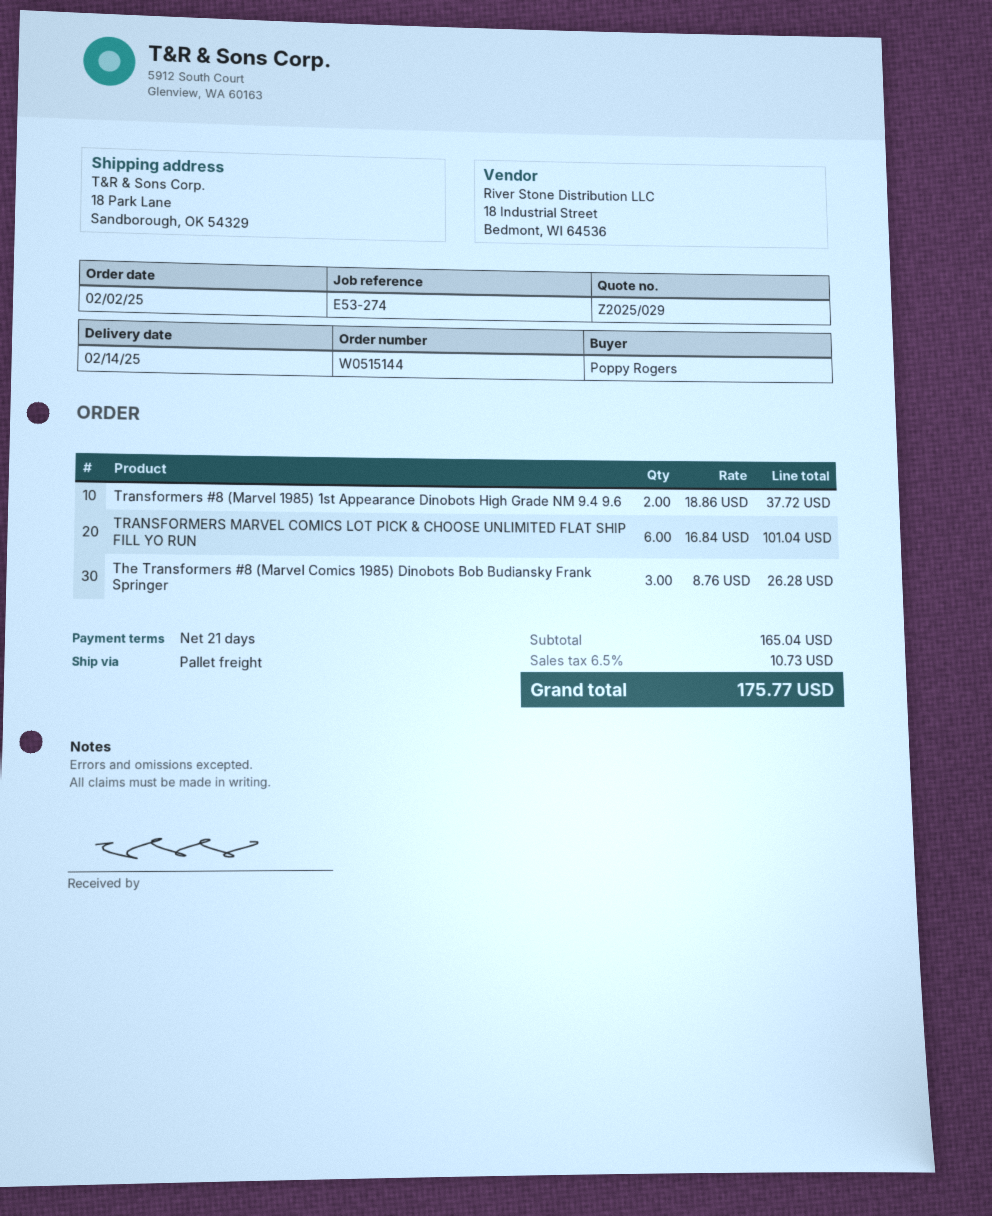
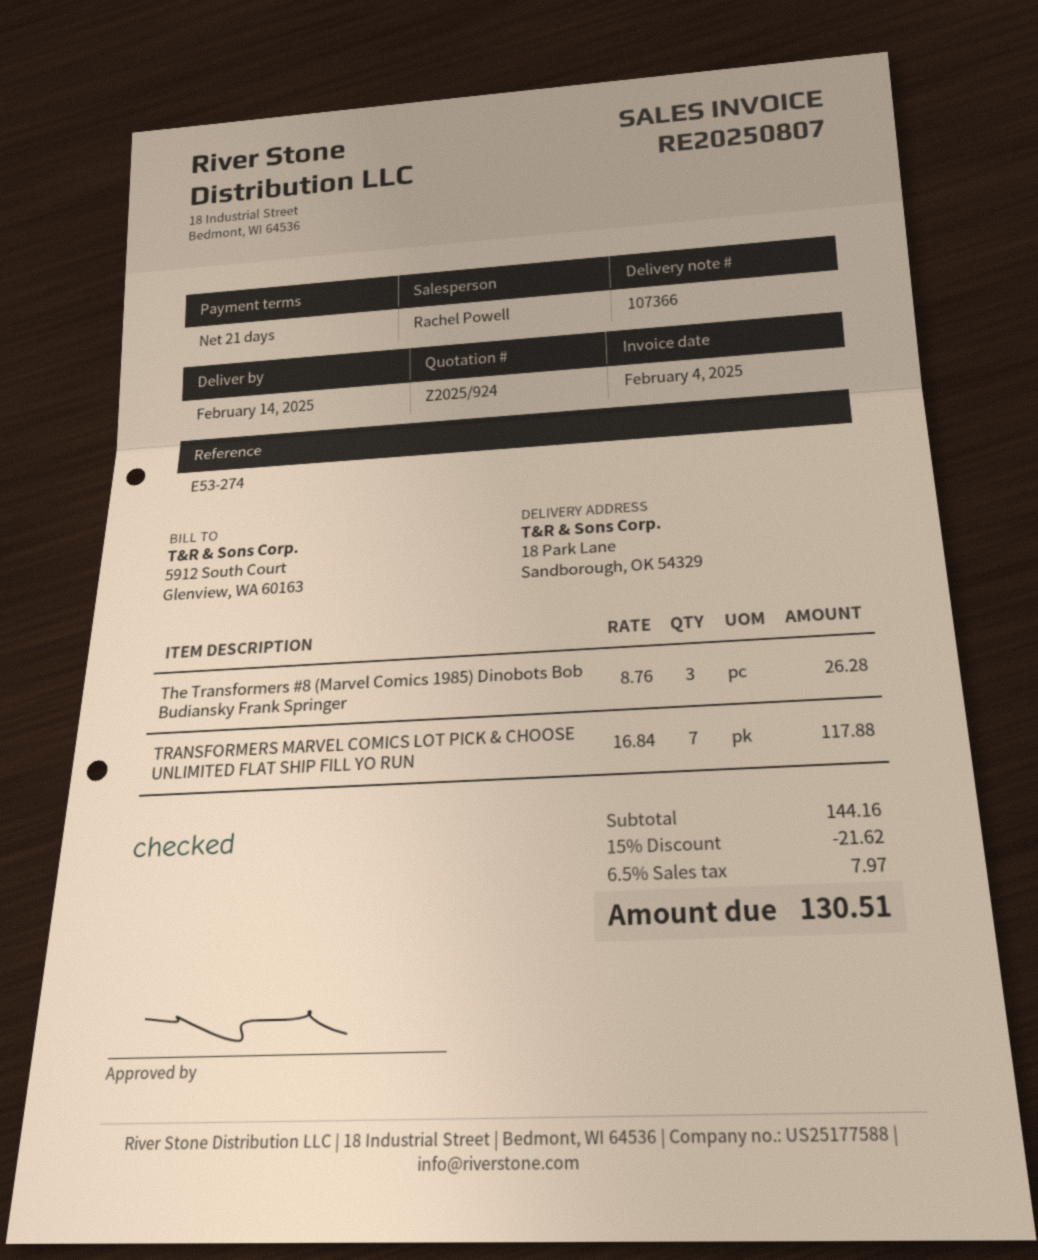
quote number: Z2025/029 -> Z2025/924
Transformers #8 (Marvel 1985) 1st Appearance Dinobots High Grade NM 9.4 9.6: 2 x 18.86 = 37.72 -> none
TRANSFORMERS MARVEL COMICS LOT PICK & CHOOSE UNLIMITED FLAT SHIP FILL YO RUN: 6 x 16.84 = 101.04 -> 7 x 16.84 = 117.88
subtotal: 165.04 -> 144.16
discount: none -> 15% = 21.62
tax: 6.5% = 10.73 -> 6.5% = 7.97
total: 175.77 -> 130.51

